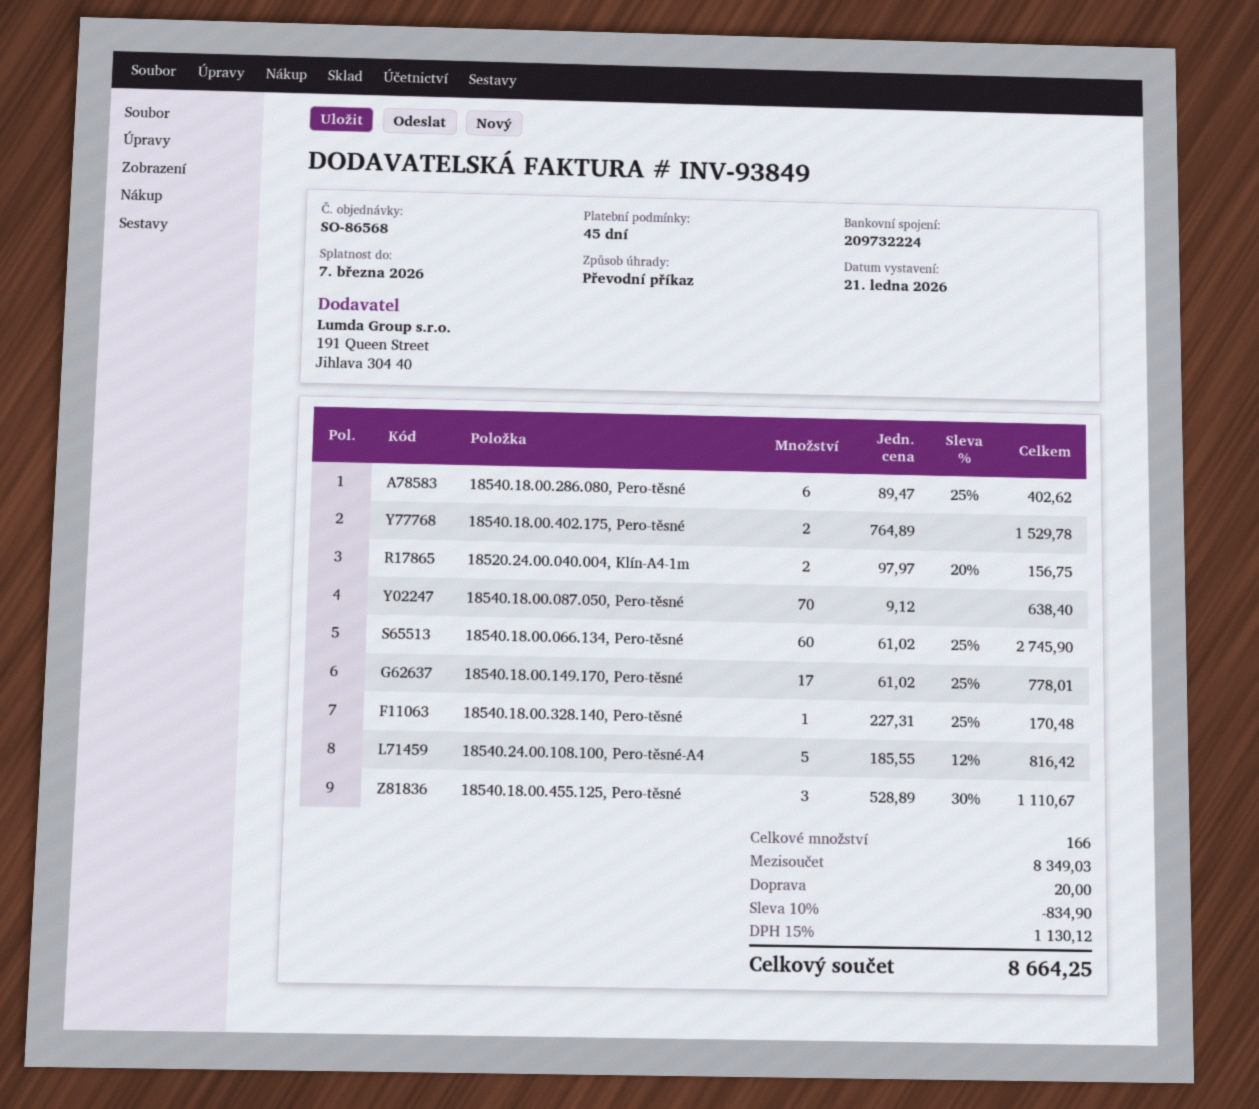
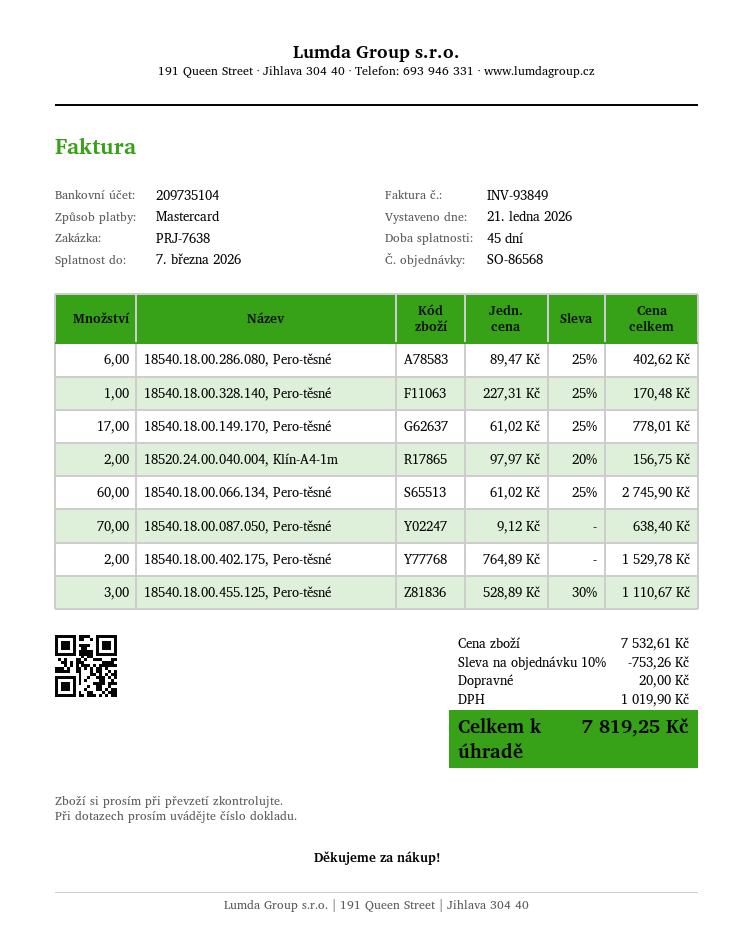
payment method: bank transfer -> Mastercard
bank account: 209732224 -> 209735104
18540.24.00.108.100, Pero-těsné-A4: 5 x 185.55 - 12% = 816.42 -> none
subtotal: 8349.03 -> 7532.61
discount: 10% = 834.90 -> 10% = 753.26
tax: 1130.12 -> 1019.90
total: 8664.25 -> 7819.25

